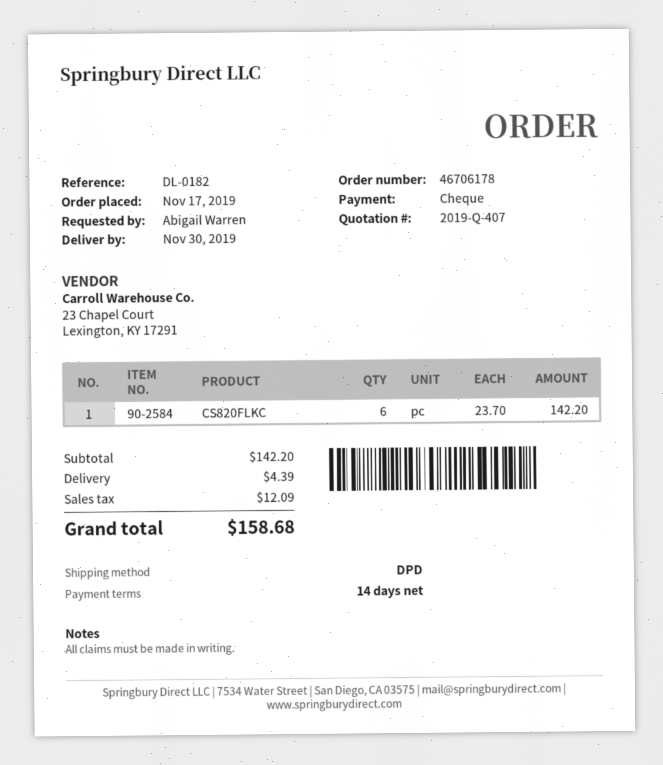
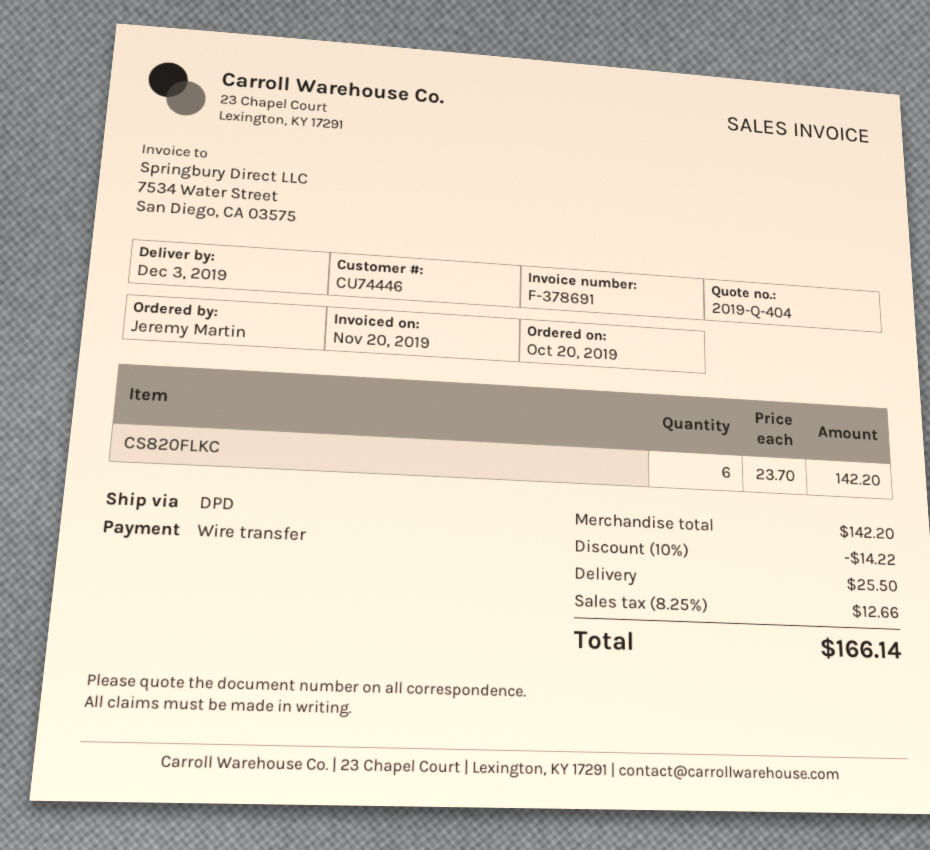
quote number: 2019-Q-407 -> 2019-Q-404
order date: 2019-11-17 -> 2019-10-20
delivery date: 2019-11-30 -> 2019-12-03
ordered by: Abigail Warren -> Jeremy Martin
payment method: cheque -> bank transfer
discount: none -> 10% = 14.22
shipping: 4.39 -> 25.50
tax: 12.09 -> 12.66
total: 158.68 -> 166.14

